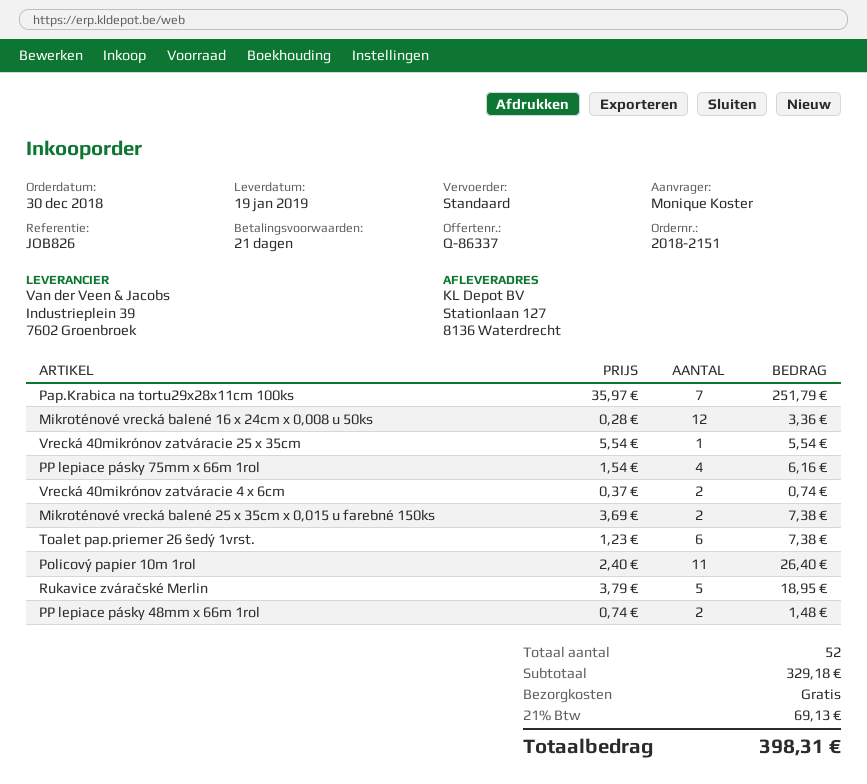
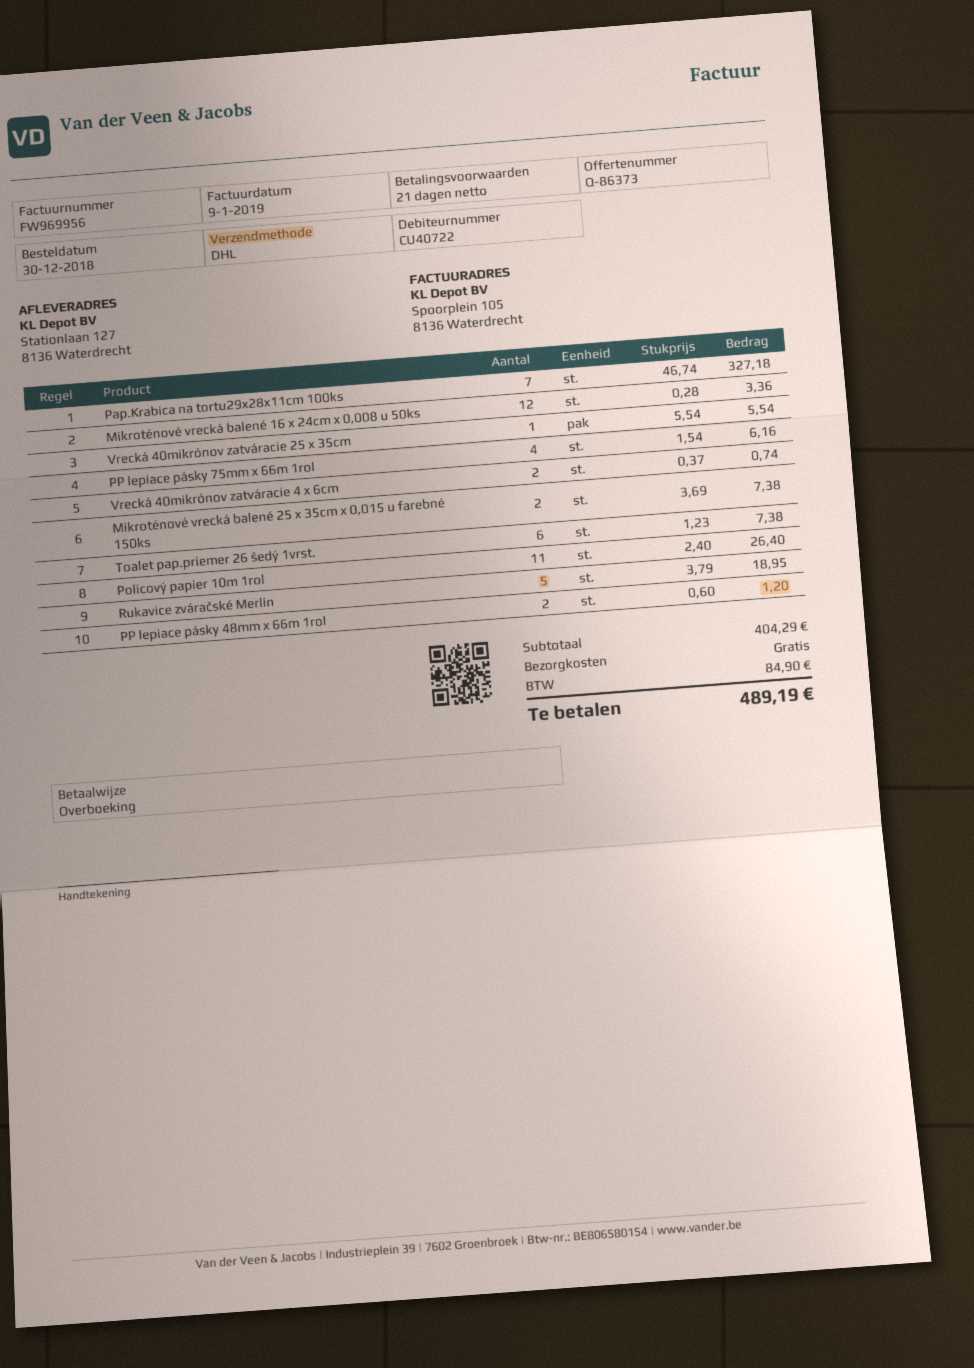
quote number: Q-86337 -> Q-86373
shipping method: standard -> DHL
Pap.Krabica na tortu29x28x11cm 100ks: 7 x 35.97 = 251.79 -> 7 x 46.74 = 327.18
PP lepiace pásky 48mm x 66m 1rol: 2 x 0.74 = 1.48 -> 2 x 0.60 = 1.20
subtotal: 329.18 -> 404.29
tax: 69.13 -> 84.90
total: 398.31 -> 489.19

